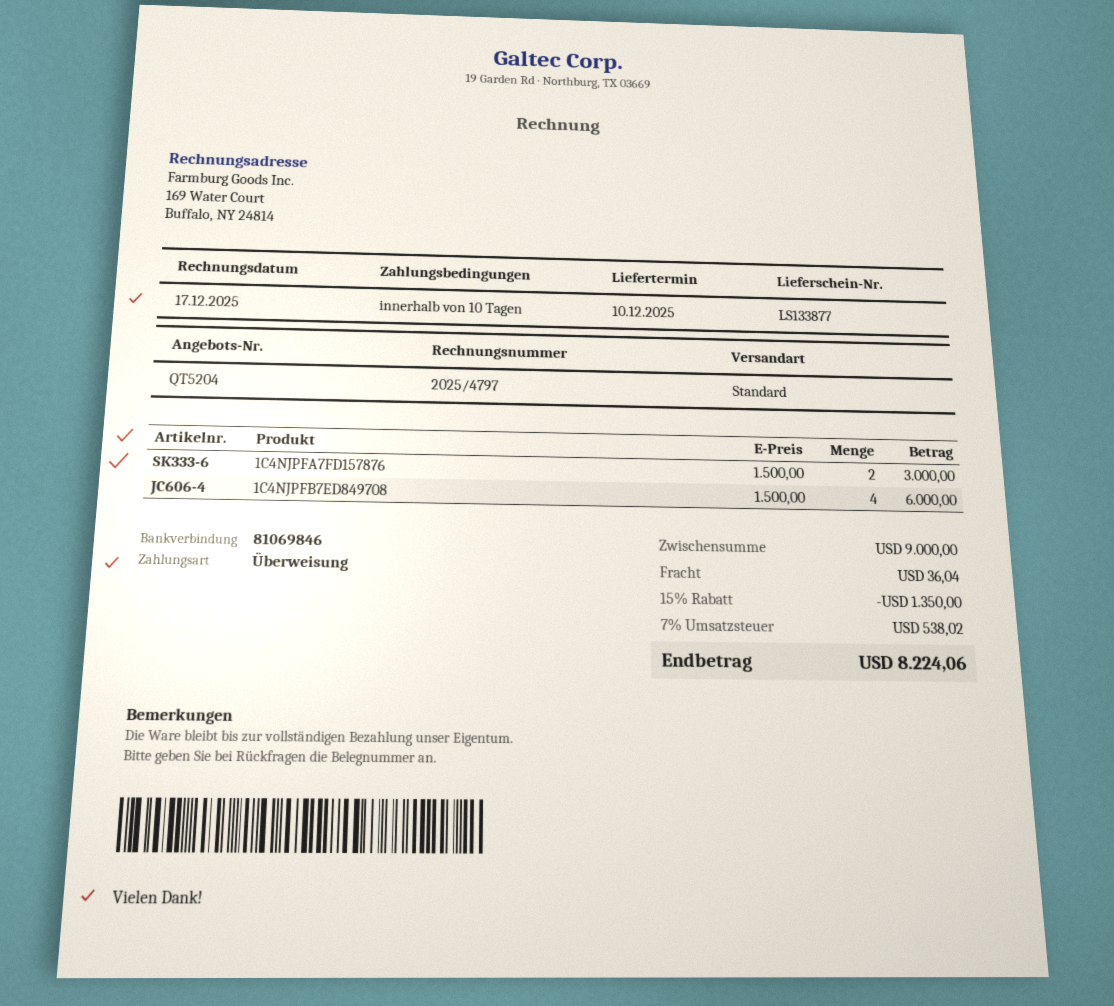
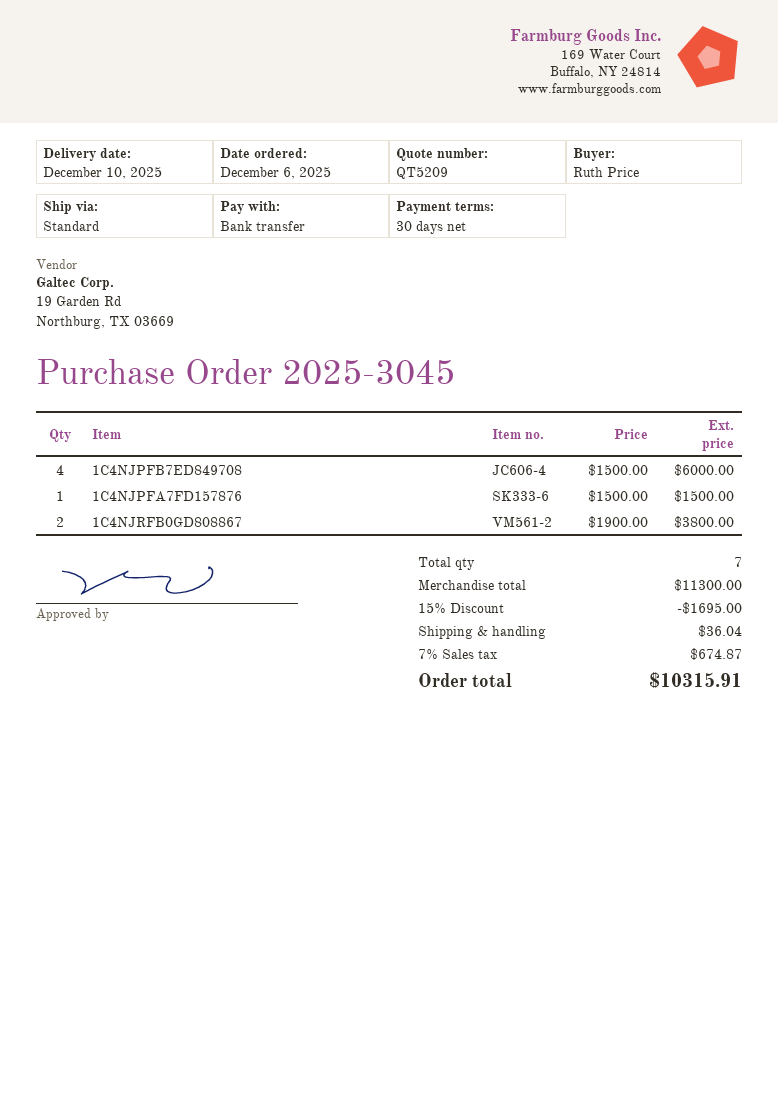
quote number: QT5204 -> QT5209
payment terms: 10 days -> 30 days
1C4NJPFA7FD157876: 2 x 1500.00 = 3000.00 -> 1 x 1500.00 = 1500.00
1C4NJRFB0GD808867: none -> 2 x 1900.00 = 3800.00
subtotal: 9000.00 -> 11300.00
discount: 15% = 1350.00 -> 15% = 1695.00
tax: 7% = 538.02 -> 7% = 674.87
total: 8224.06 -> 10315.91

